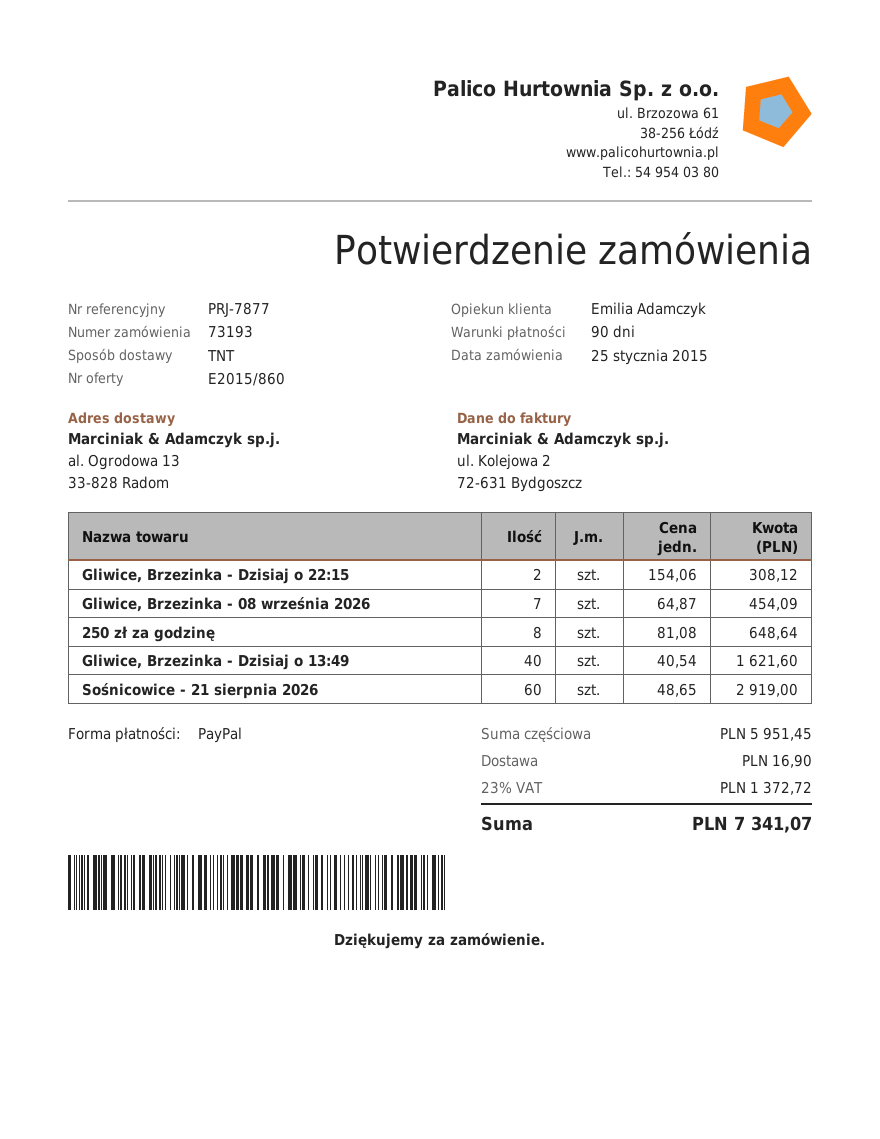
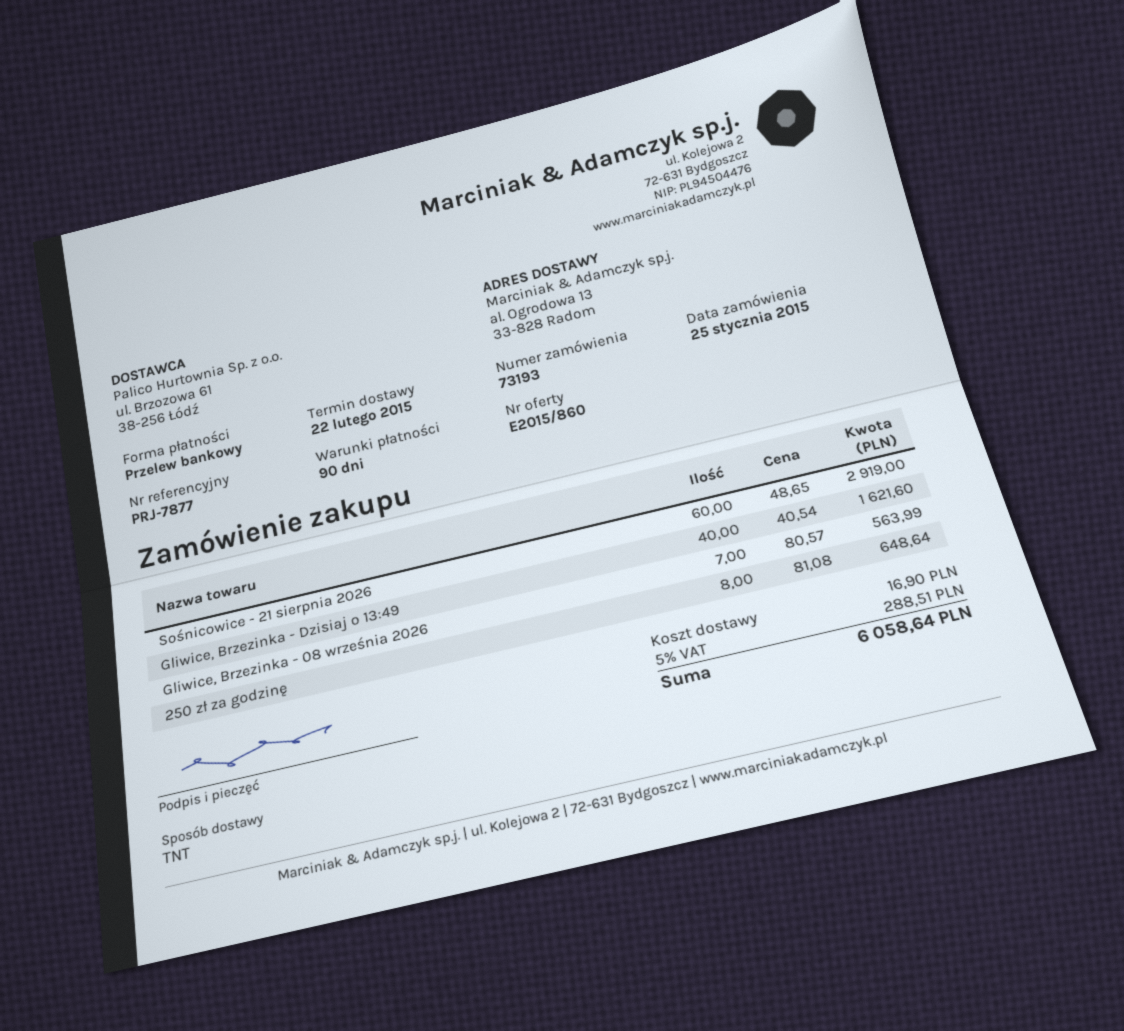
payment method: PayPal -> bank transfer
Gliwice, Brzezinka - Dzisiaj o 22:15: 2 x 154.06 = 308.12 -> none
Gliwice, Brzezinka - 08 września 2026: 7 x 64.87 = 454.09 -> 7 x 80.57 = 563.99
tax: 23% = 1372.72 -> 5% = 288.51
total: 7341.07 -> 6058.64

